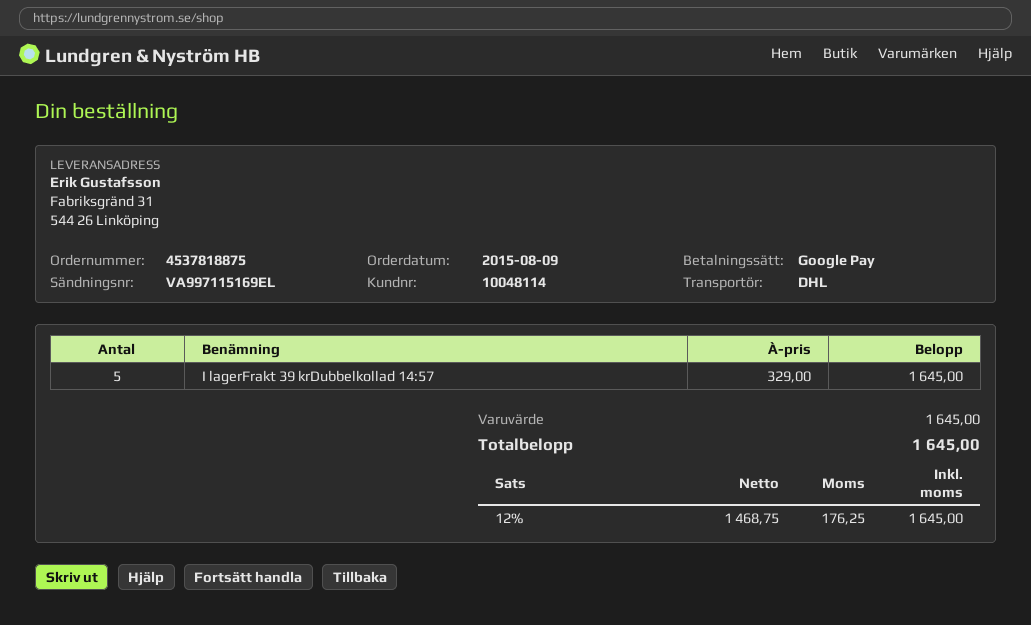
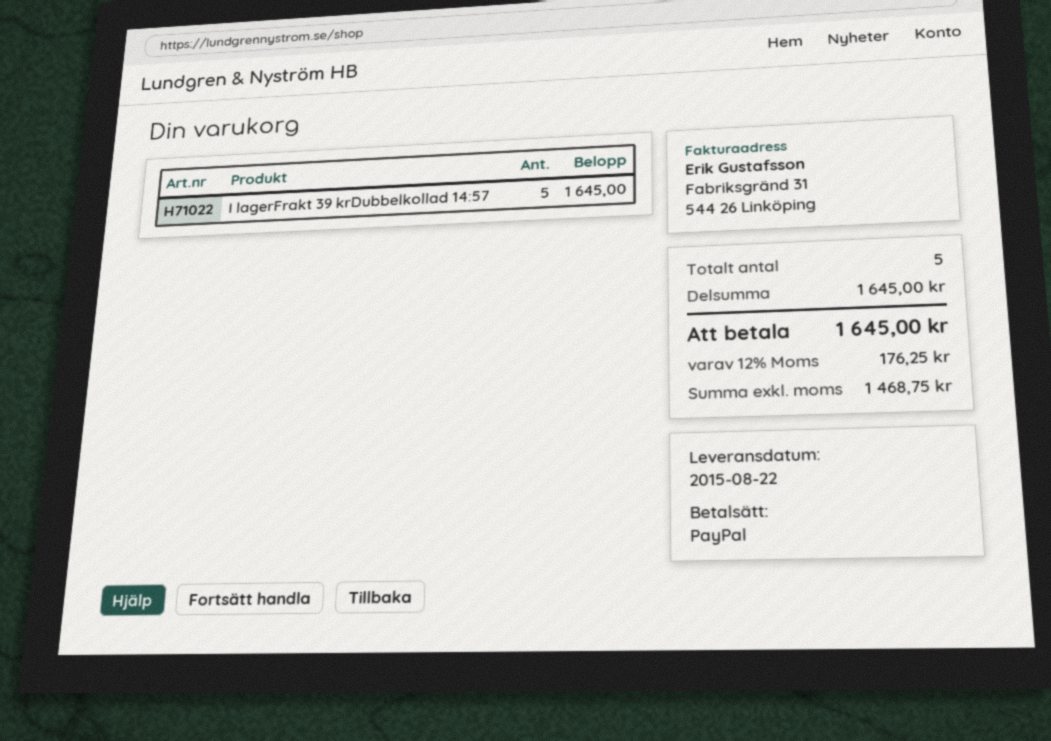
payment method: Google Pay -> PayPal

